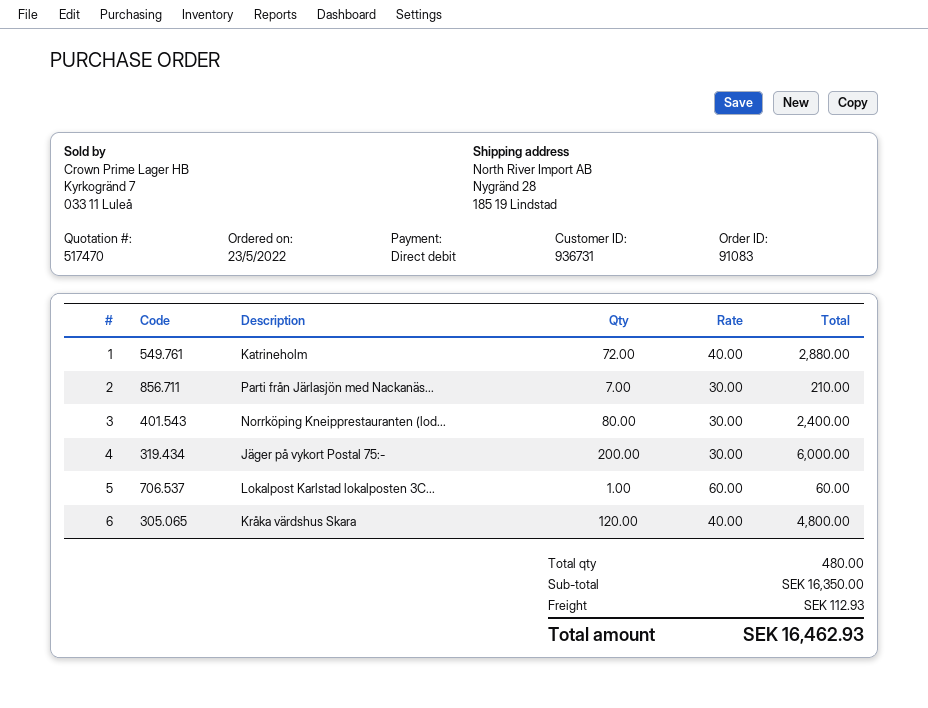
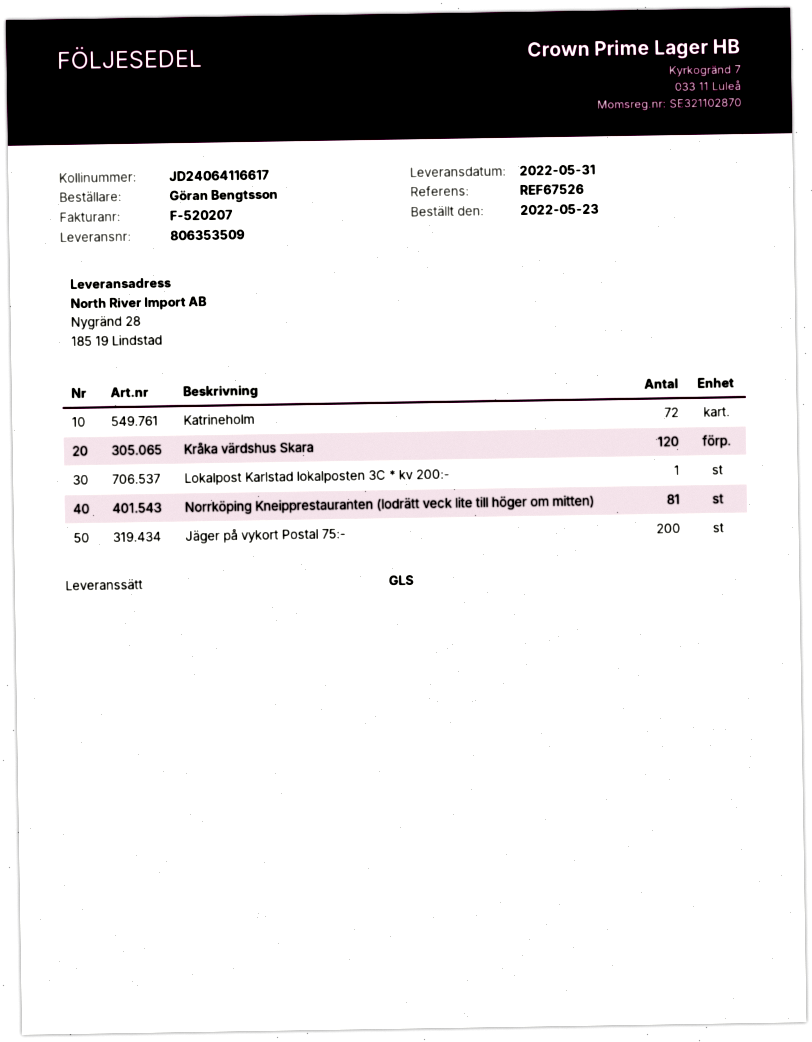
Parti från Järlasjön med Nackanäs...: 7 -> none
Norrköping Kneipprestauranten (lod...: 80 -> 81

